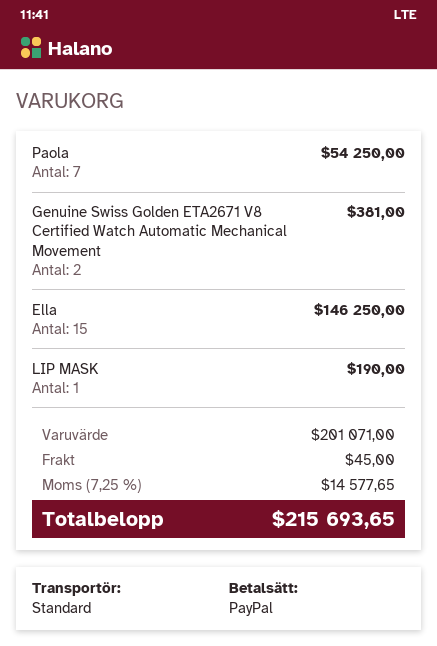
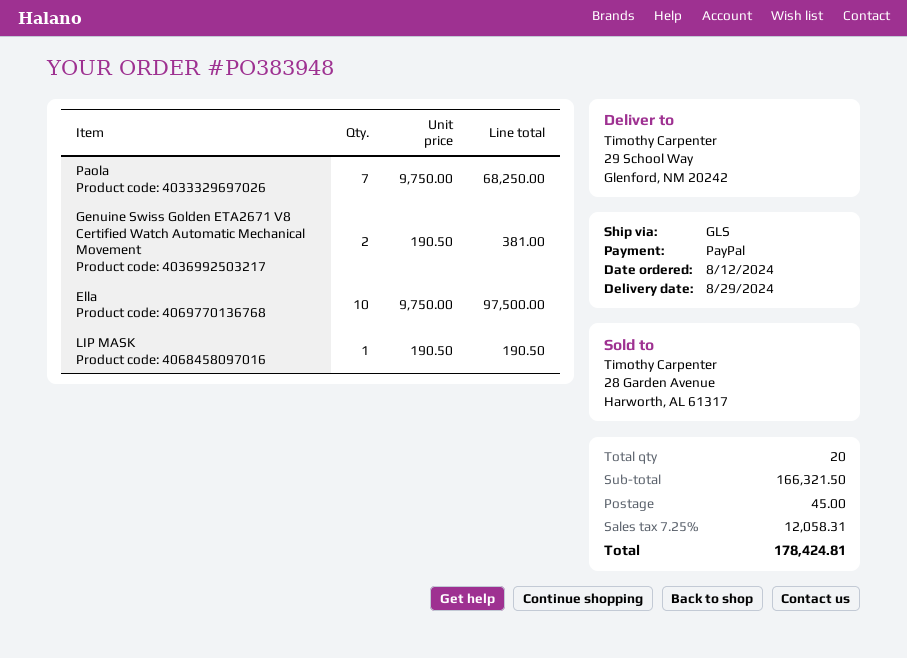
shipping method: standard -> GLS
Paola: 7 for 54250.00 -> 7 for 68250.00
Ella: 15 for 146250.00 -> 10 for 97500.00
LIP MASK: 1 for 190.00 -> 1 for 190.50
subtotal: 201071.00 -> 166321.50
tax: 7.25% = 14577.65 -> 7.25% = 12058.31
total: 215693.65 -> 178424.81

